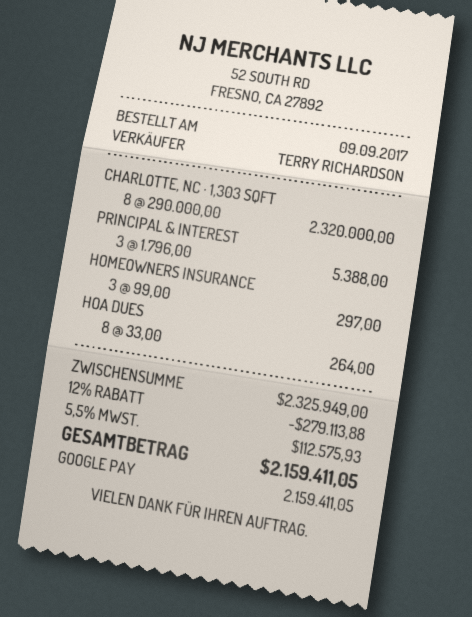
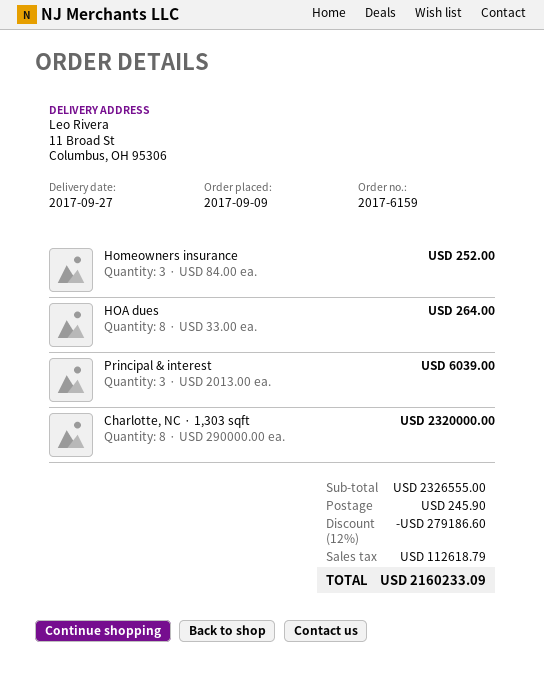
PRINCIPAL & INTEREST: 3 x 1796.00 = 5388.00 -> 3 x 2013.00 = 6039.00
HOMEOWNERS INSURANCE: 3 x 99.00 = 297.00 -> 3 x 84.00 = 252.00
subtotal: 2325949.00 -> 2326555.00
discount: 12% = 279113.88 -> 12% = 279186.60
shipping: none -> 245.90
tax: 112575.93 -> 112618.79
total: 2159411.05 -> 2160233.09

